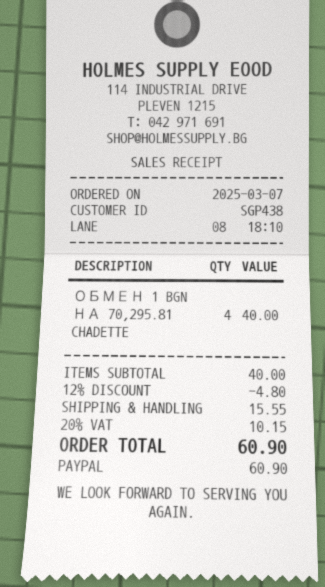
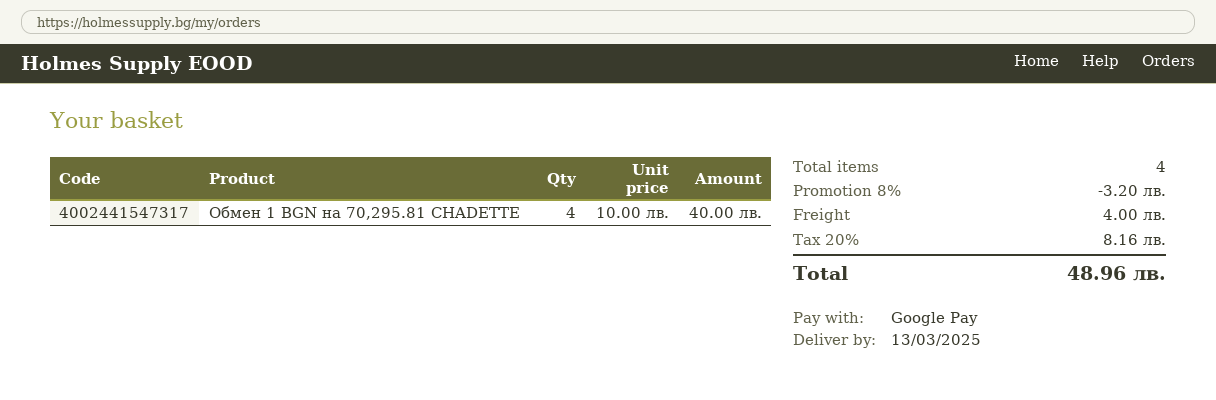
payment method: PayPal -> Google Pay
discount: 12% = 4.80 -> 8% = 3.20
shipping: 15.55 -> 4.00
tax: 20% = 10.15 -> 20% = 8.16
total: 60.90 -> 48.96

